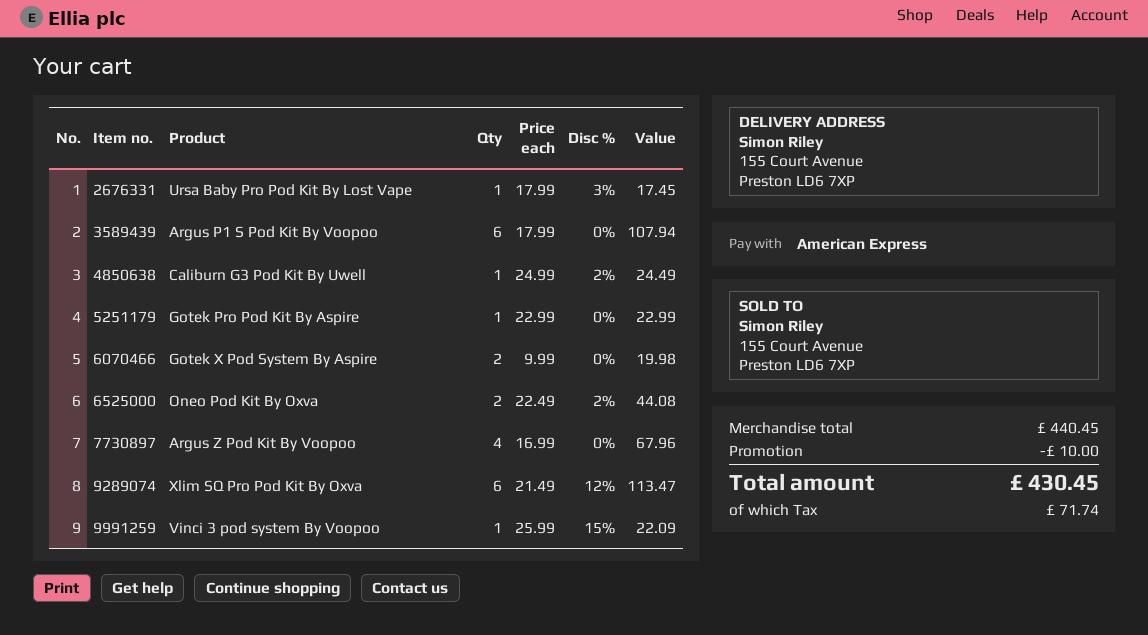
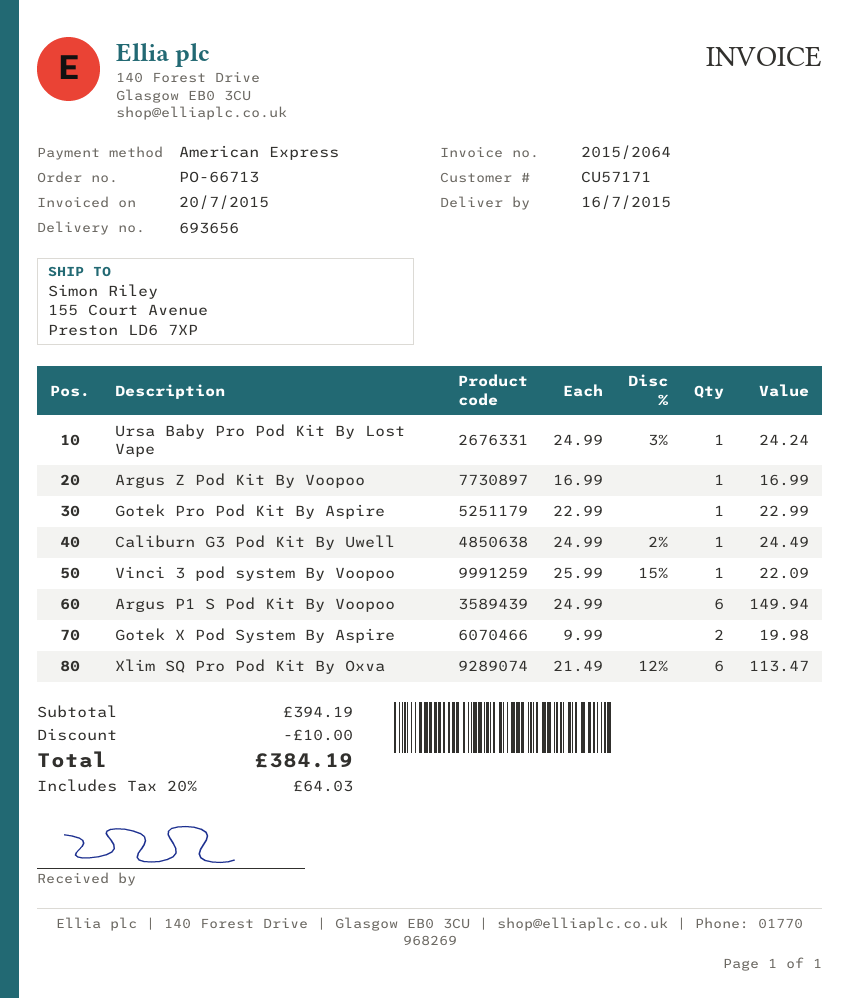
Ursa Baby Pro Pod Kit By Lost Vape: 1 x 17.99 - 3% = 17.45 -> 1 x 24.99 - 3% = 24.24
Argus P1 S Pod Kit By Voopoo: 6 x 17.99 = 107.94 -> 6 x 24.99 = 149.94
Oneo Pod Kit By Oxva: 2 x 22.49 - 2% = 44.08 -> none
Argus Z Pod Kit By Voopoo: 4 x 16.99 = 67.96 -> 1 x 16.99 = 16.99
subtotal: 440.45 -> 394.19
tax: 71.74 -> 64.03
total: 430.45 -> 384.19

